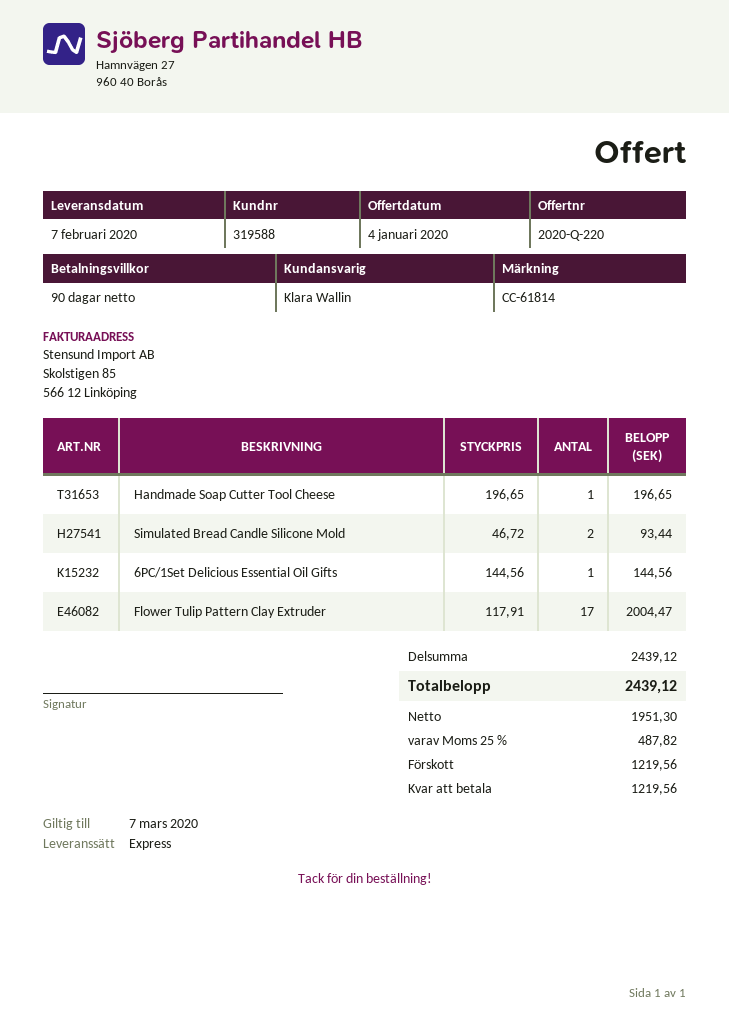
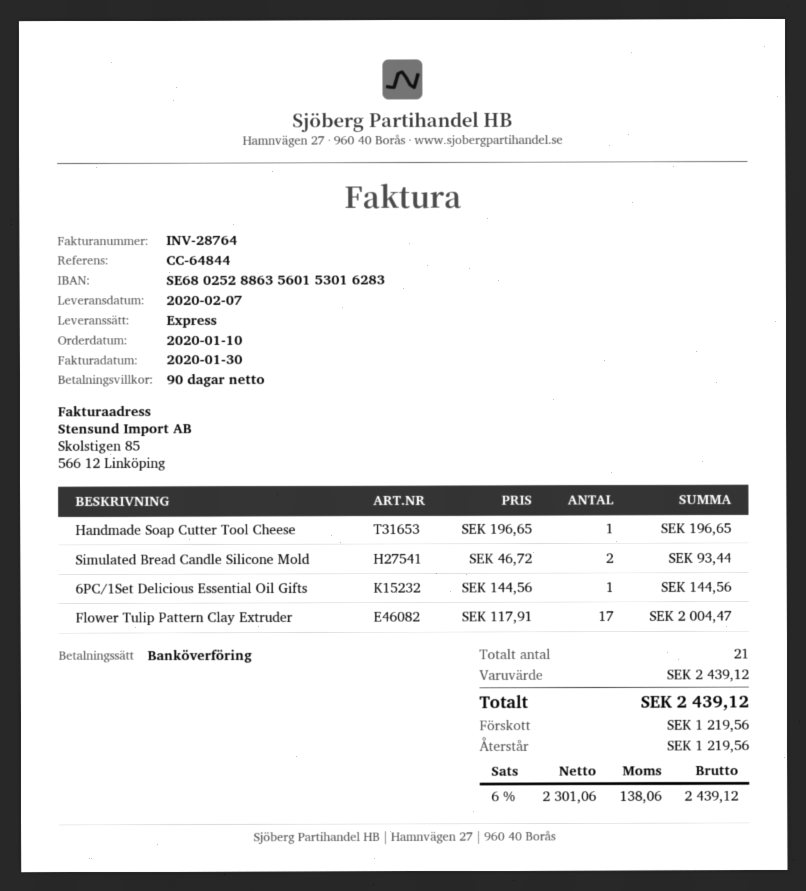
reference: CC-61814 -> CC-64844
net: 1951.30 -> 2301.06
tax: 25% = 487.82 -> 6% = 138.06

